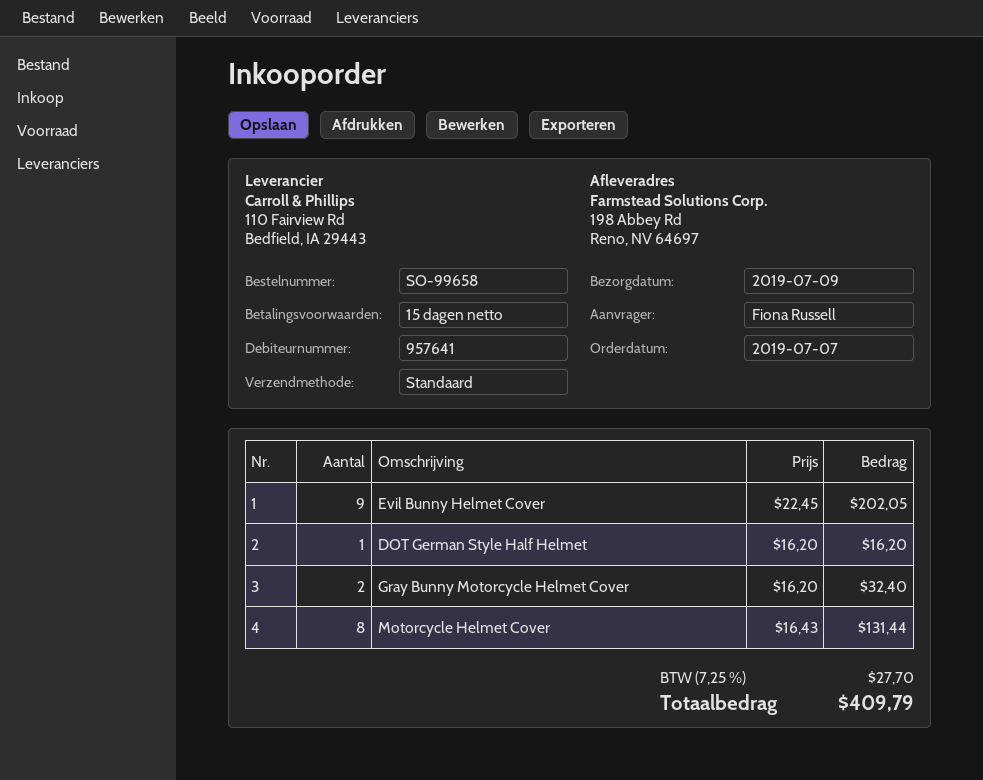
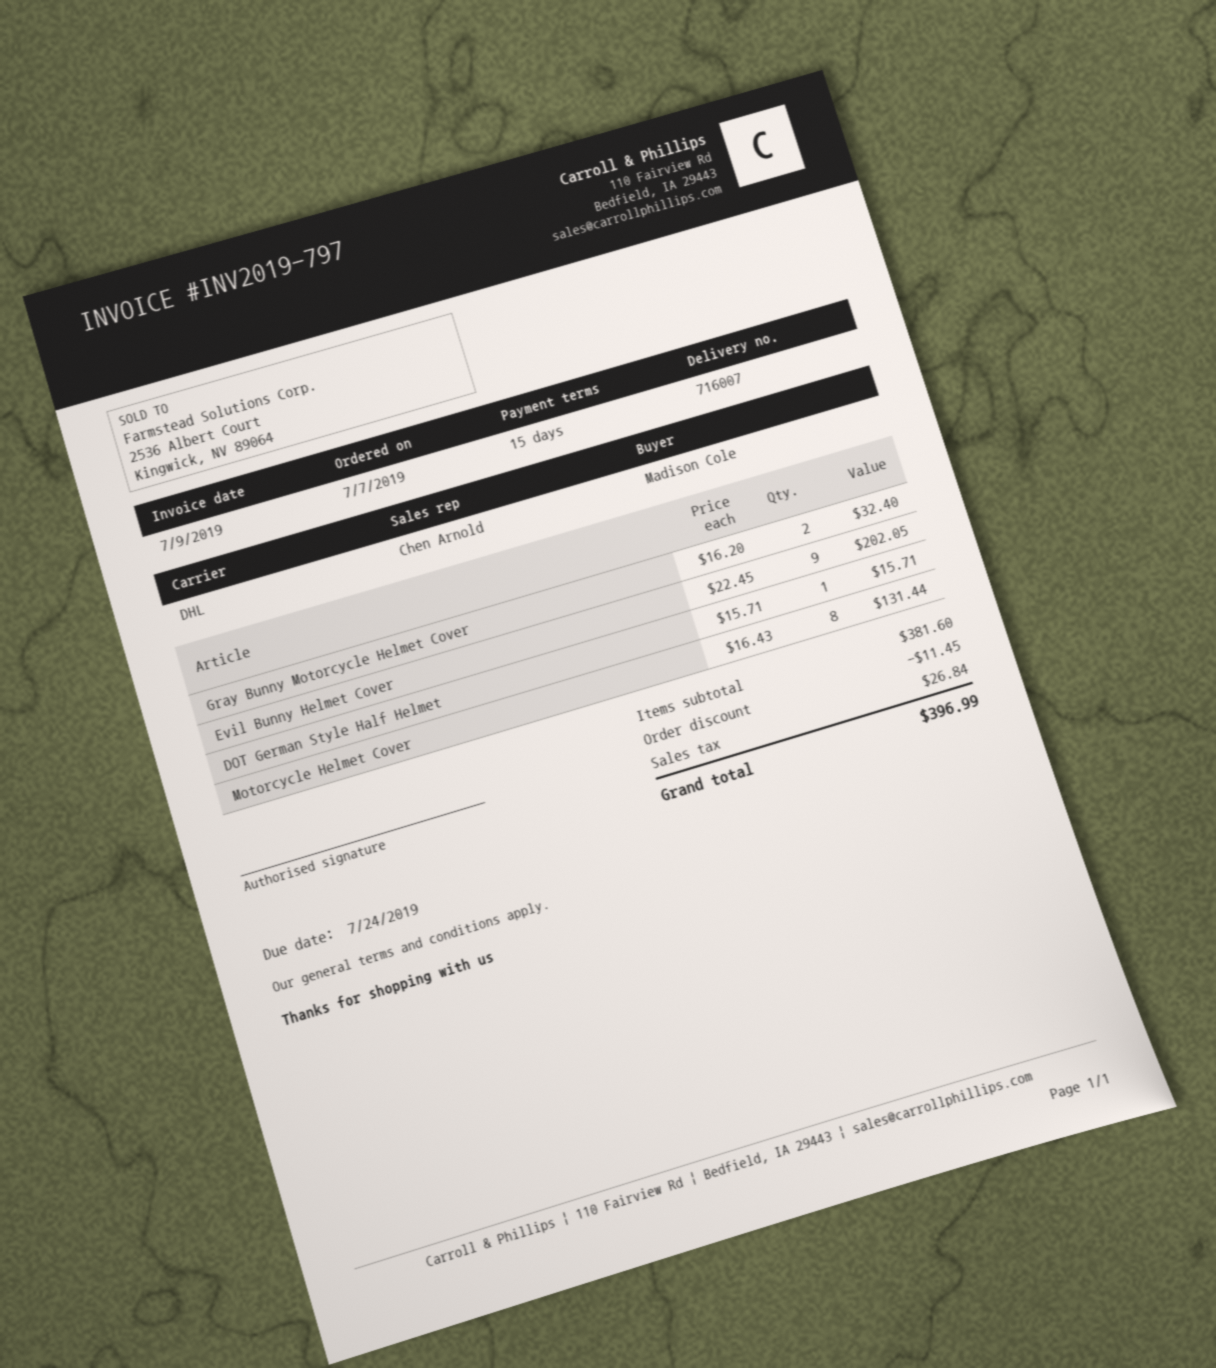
ordered by: Fiona Russell -> Madison Cole
shipping method: standard -> DHL
DOT German Style Half Helmet: 1 x 16.20 = 16.20 -> 1 x 15.71 = 15.71
discount: none -> 11.45
tax: 27.70 -> 26.84
total: 409.79 -> 396.99

